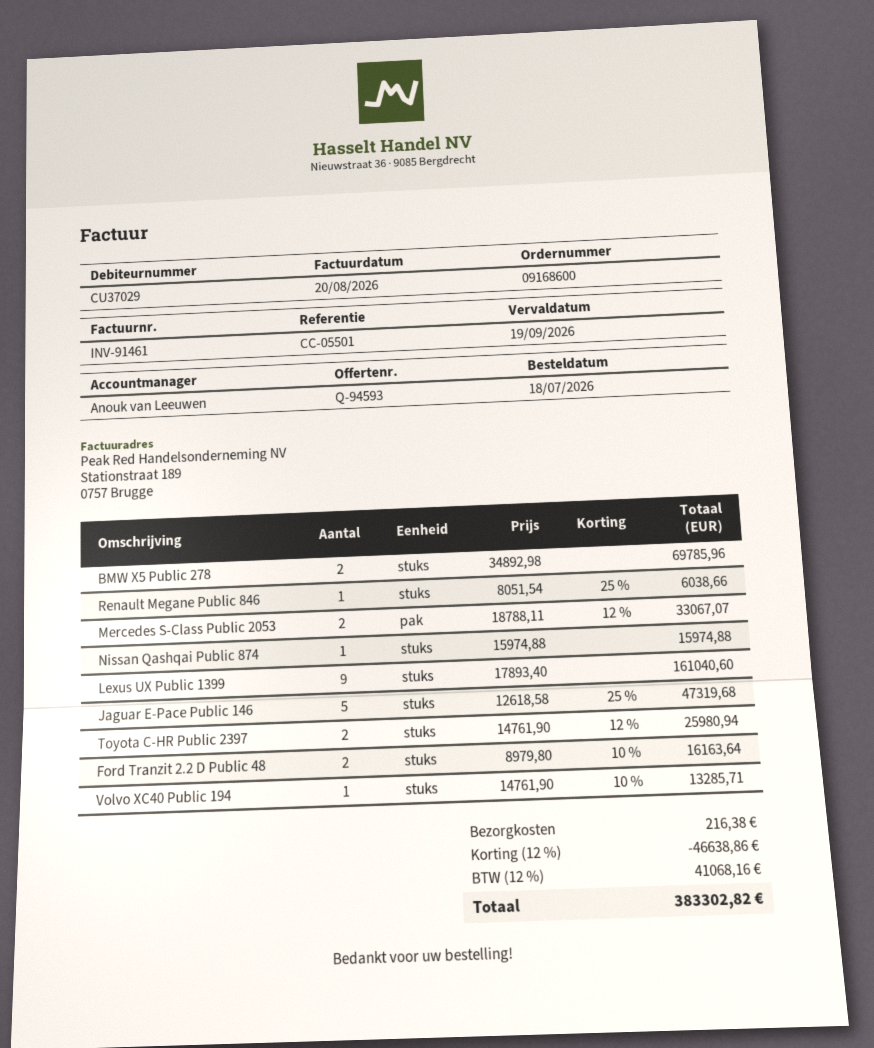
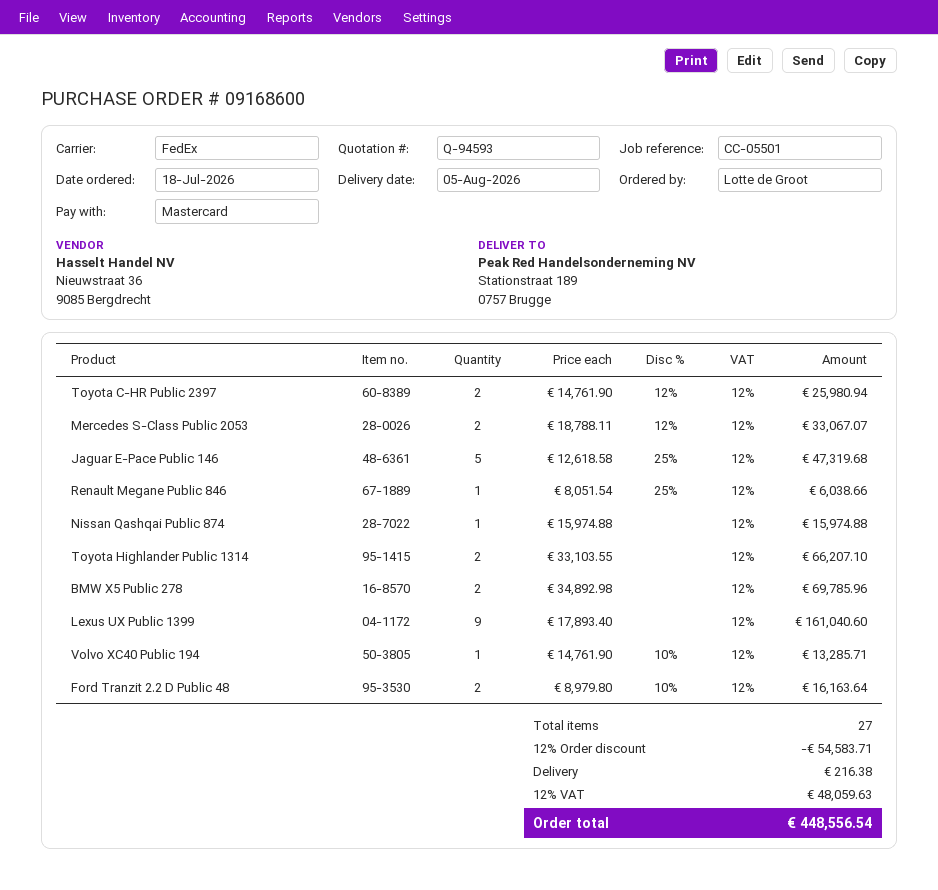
Toyota Highlander Public 1314: none -> 2 x 33103.55 = 66207.10
discount: 12% = 46638.86 -> 12% = 54583.71
tax: 12% = 41068.16 -> 12% = 48059.63
total: 383302.82 -> 448556.54

